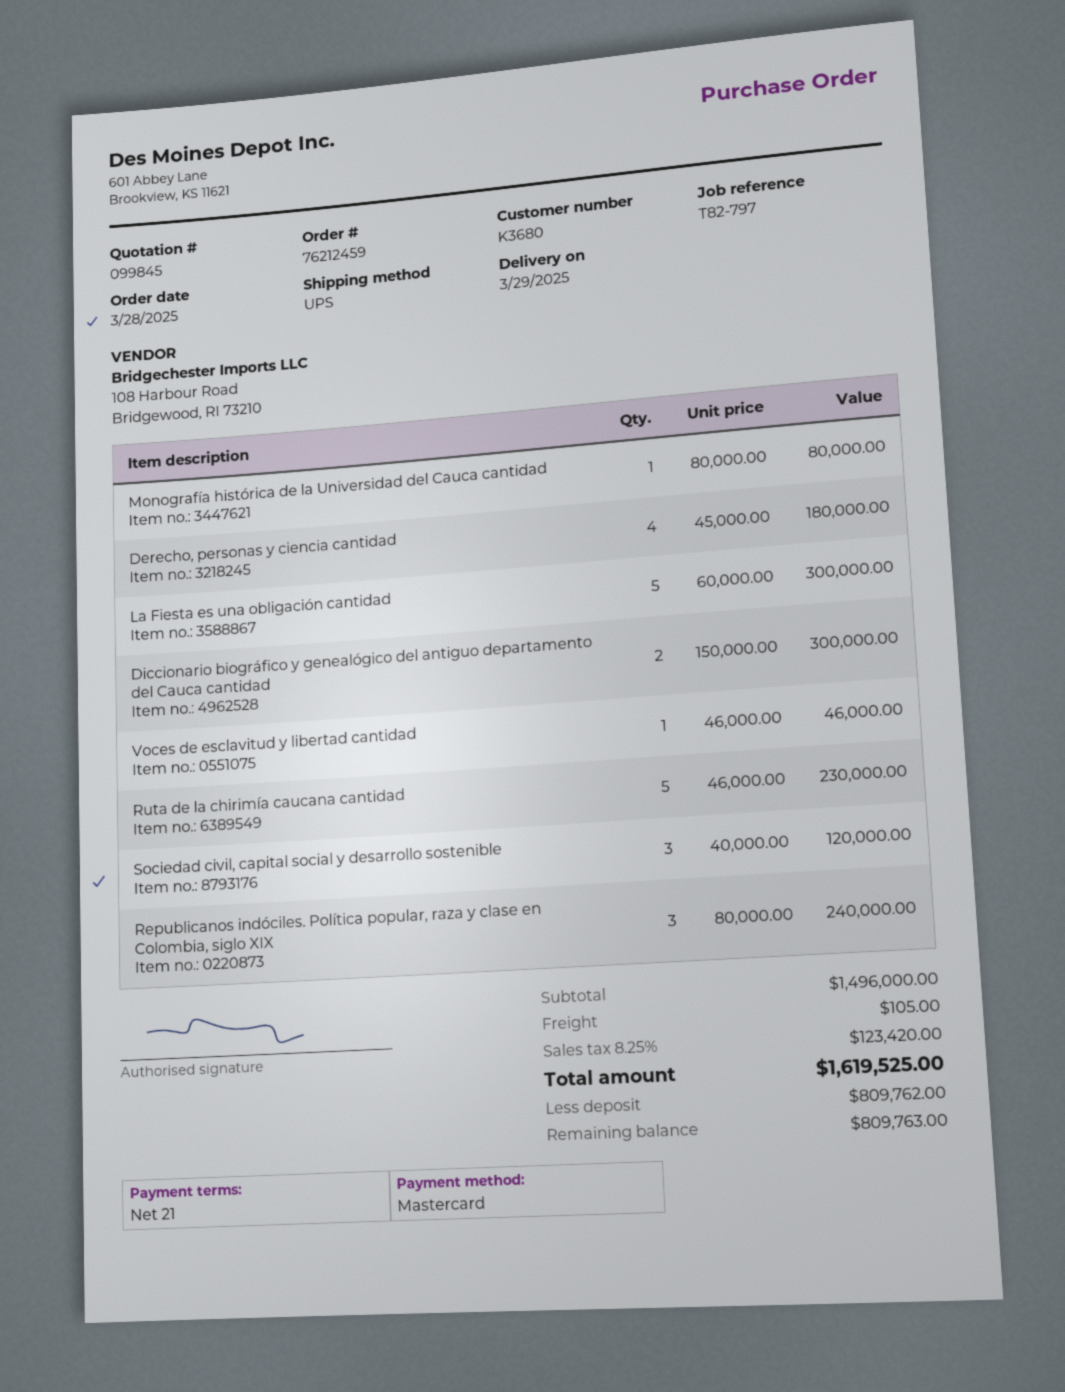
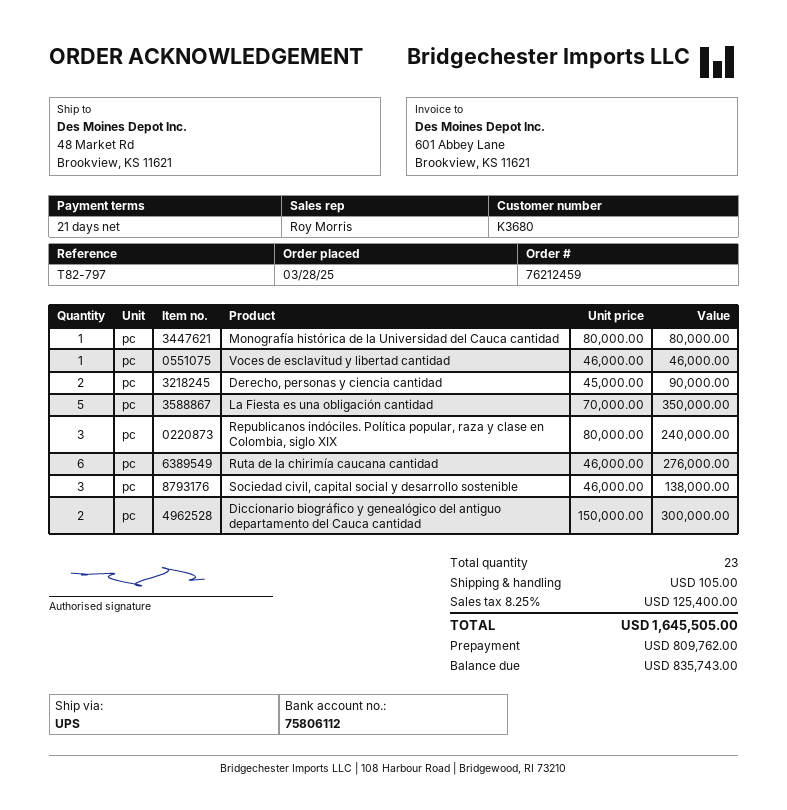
Derecho, personas y ciencia cantidad: 4 x 45000.00 = 180000.00 -> 2 x 45000.00 = 90000.00
La Fiesta es una obligación cantidad: 5 x 60000.00 = 300000.00 -> 5 x 70000.00 = 350000.00
Ruta de la chirimía caucana cantidad: 5 x 46000.00 = 230000.00 -> 6 x 46000.00 = 276000.00
Sociedad civil, capital social y desarrollo sostenible: 3 x 40000.00 = 120000.00 -> 3 x 46000.00 = 138000.00
tax: 8.25% = 123420.00 -> 8.25% = 125400.00
total: 1619525.00 -> 1645505.00
balance: 809763.00 -> 835743.00

